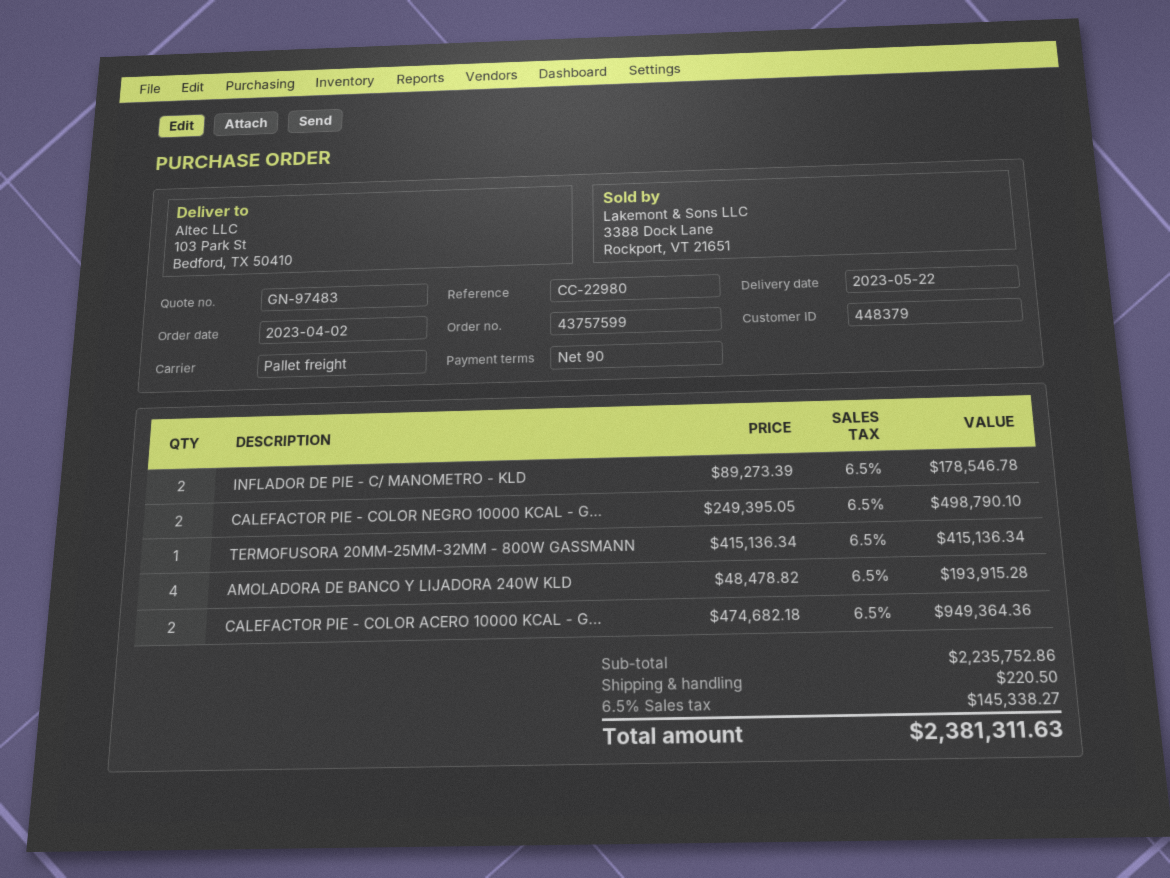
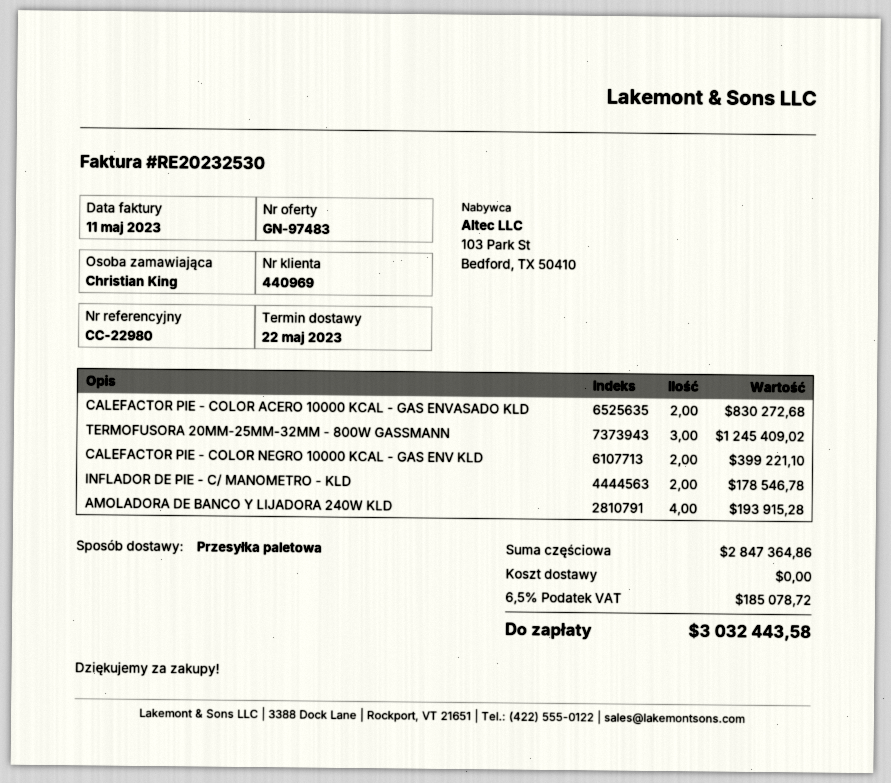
customer number: 448379 -> 440969
CALEFACTOR PIE - COLOR NEGRO 10000 KCAL - G...: 2 for 498790.10 -> 2 for 399221.10
TERMOFUSORA 20MM-25MM-32MM - 800W GASSMANN: 1 for 415136.34 -> 3 for 1245409.02
CALEFACTOR PIE - COLOR ACERO 10000 KCAL - G...: 2 for 949364.36 -> 2 for 830272.68
subtotal: 2235752.86 -> 2847364.86
shipping: 220.50 -> 0.00
tax: 6.5% = 145338.27 -> 6.5% = 185078.72
total: 2381311.63 -> 3032443.58

